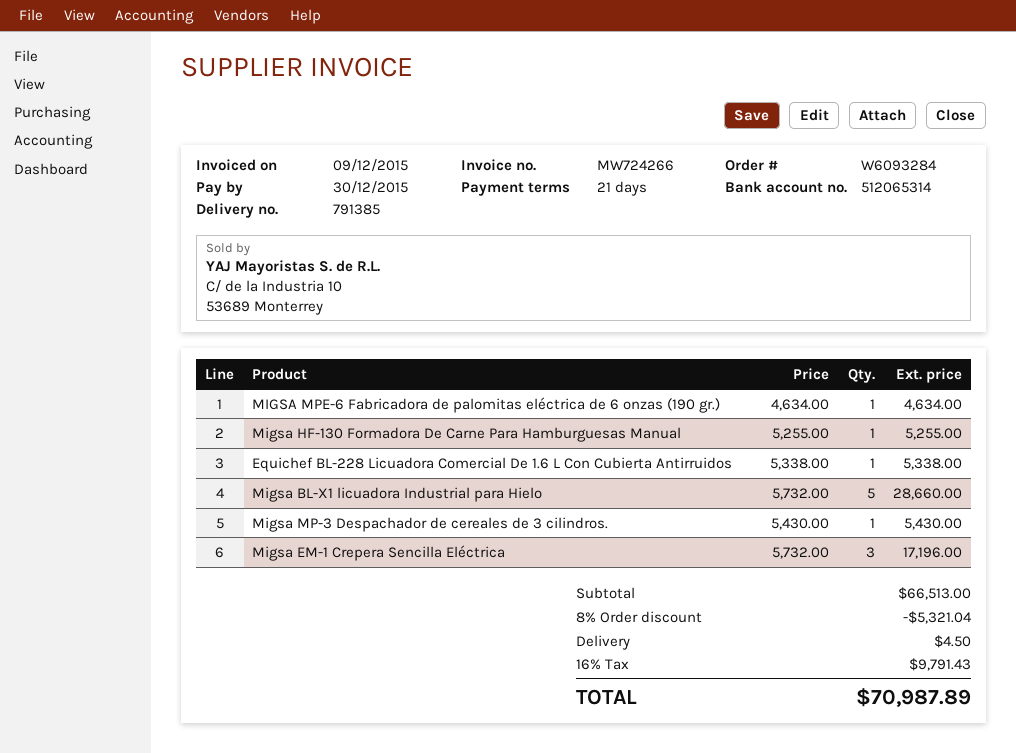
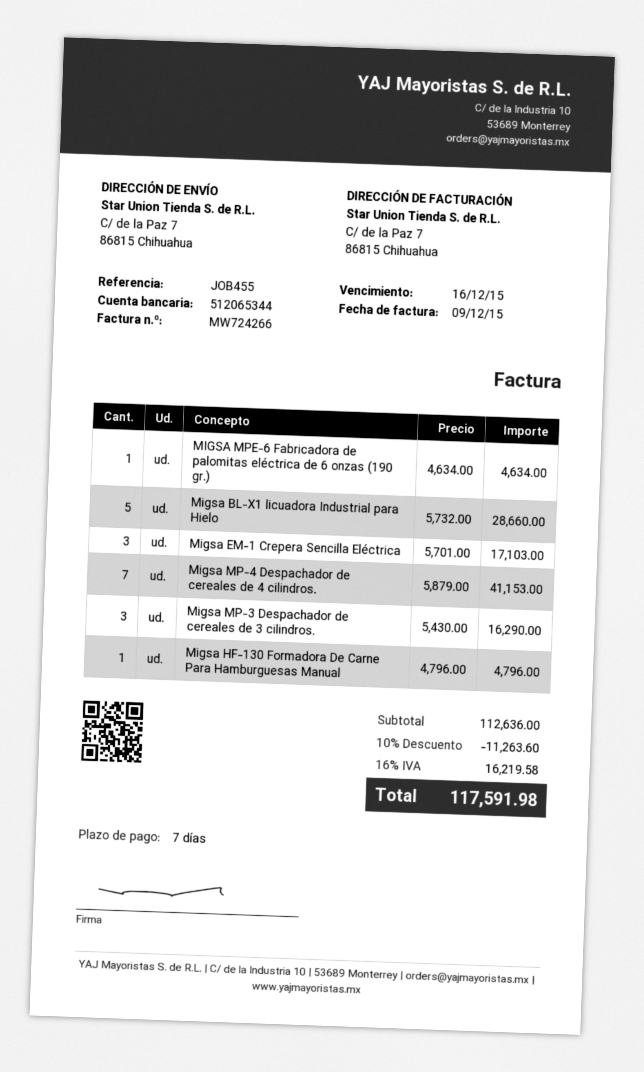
payment terms: 21 days -> 7 days
due date: 2015-12-30 -> 2015-12-16
bank account: 512065314 -> 512065344
Migsa HF-130 Formadora De Carne Para Hamburguesas Manual: 1 x 5255.00 = 5255.00 -> 1 x 4796.00 = 4796.00
Equichef BL-228 Licuadora Comercial De 1.6 L Con Cubierta Antirruidos: 1 x 5338.00 = 5338.00 -> none
Migsa MP-3 Despachador de cereales de 3 cilindros.: 1 x 5430.00 = 5430.00 -> 3 x 5430.00 = 16290.00
Migsa EM-1 Crepera Sencilla Eléctrica: 3 x 5732.00 = 17196.00 -> 3 x 5701.00 = 17103.00
Migsa MP-4 Despachador de cereales de 4 cilindros.: none -> 7 x 5879.00 = 41153.00
subtotal: 66513.00 -> 112636.00
discount: 8% = 5321.04 -> 10% = 11263.60
shipping: 4.50 -> none
tax: 16% = 9791.43 -> 16% = 16219.58
total: 70987.89 -> 117591.98

